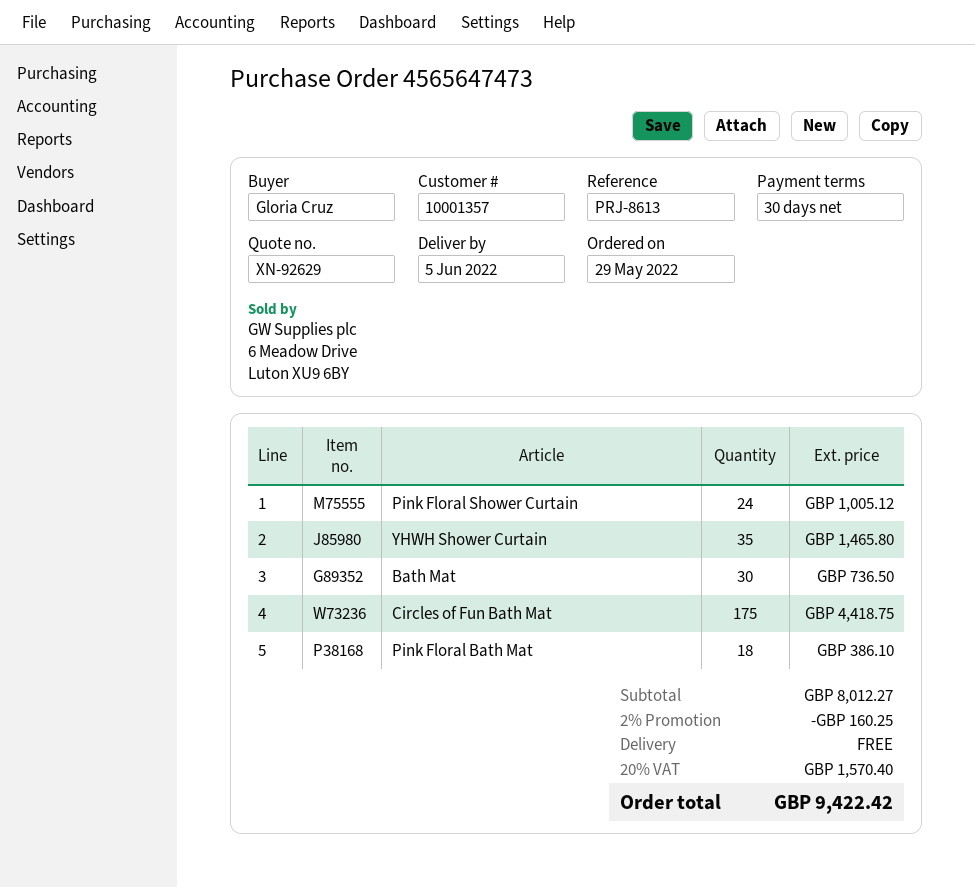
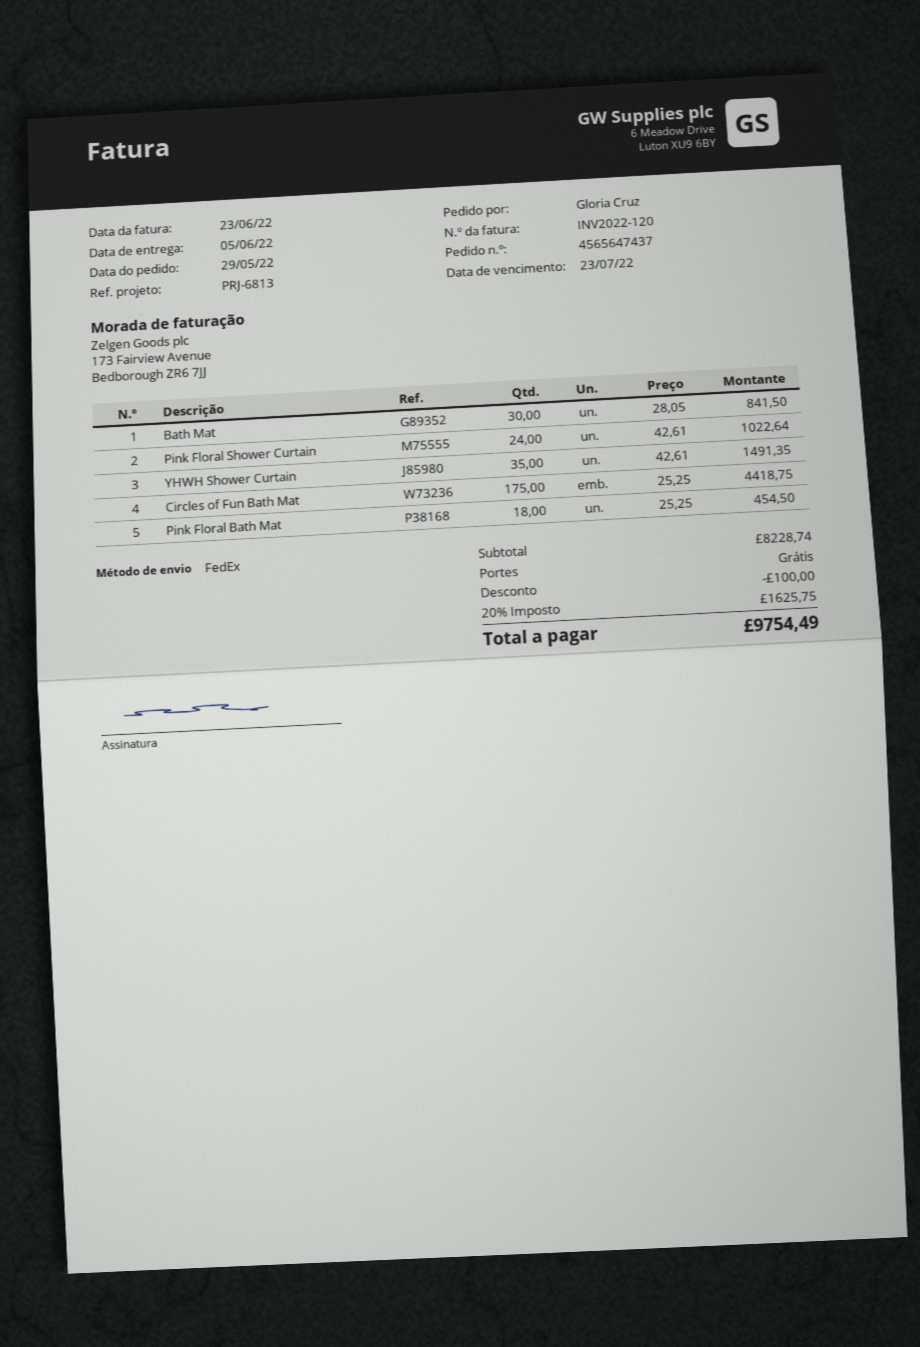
order number: 4565647473 -> 4565647437
reference: PRJ-8613 -> PRJ-6813
Pink Floral Shower Curtain: 24 for 1005.12 -> 24 for 1022.64
YHWH Shower Curtain: 35 for 1465.80 -> 35 for 1491.35
Bath Mat: 30 for 736.50 -> 30 for 841.50
Pink Floral Bath Mat: 18 for 386.10 -> 18 for 454.50
subtotal: 8012.27 -> 8228.74
discount: 160.25 -> 100.00
tax: 20% = 1570.40 -> 20% = 1625.75
total: 9422.42 -> 9754.49

